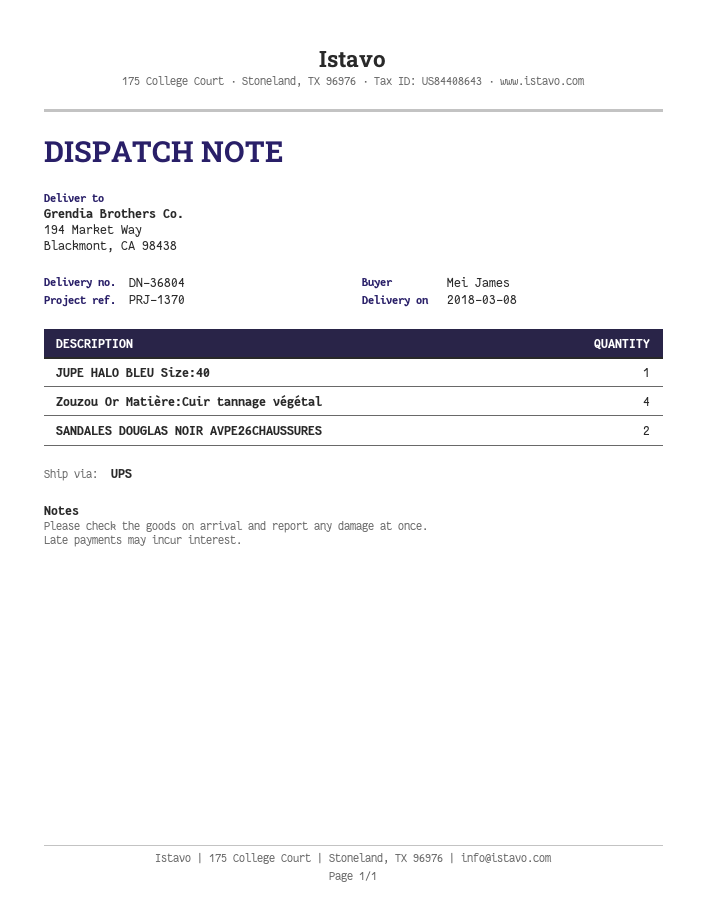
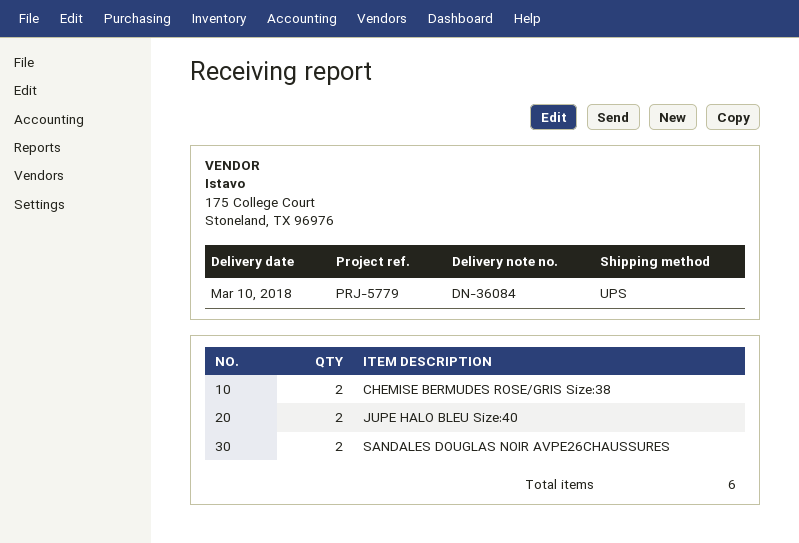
delivery note number: DN-36804 -> DN-36084
delivery date: 2018-03-08 -> 2018-03-10
reference: PRJ-1370 -> PRJ-5779
JUPE HALO BLEU Size:40: 1 -> 2
Zouzou Or Matière:Cuir tannage végétal: 4 -> none
CHEMISE BERMUDES ROSE/GRIS Size:38: none -> 2

